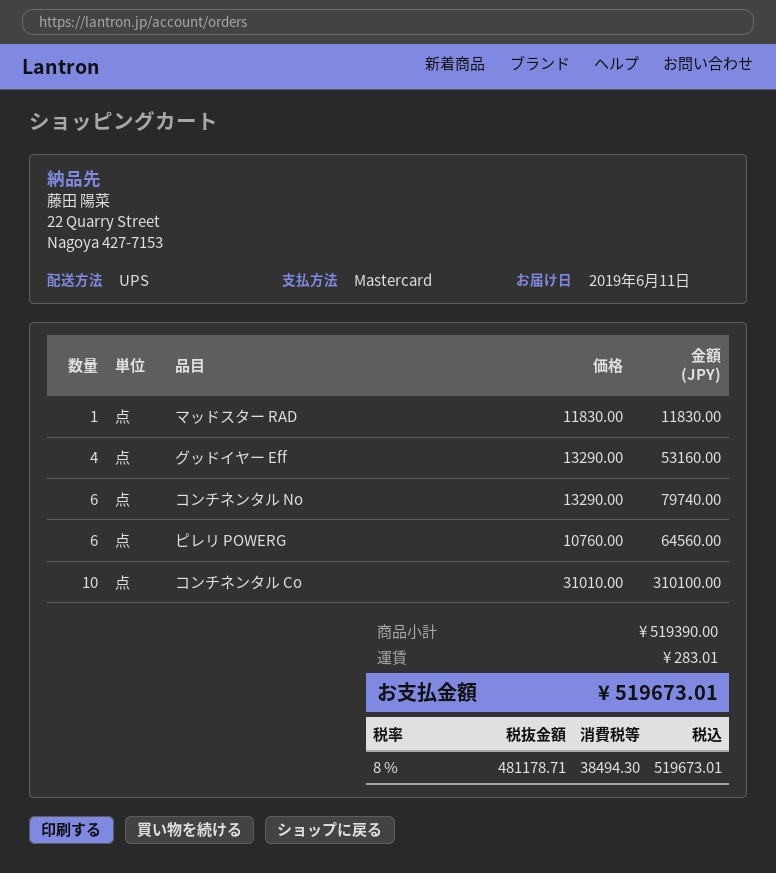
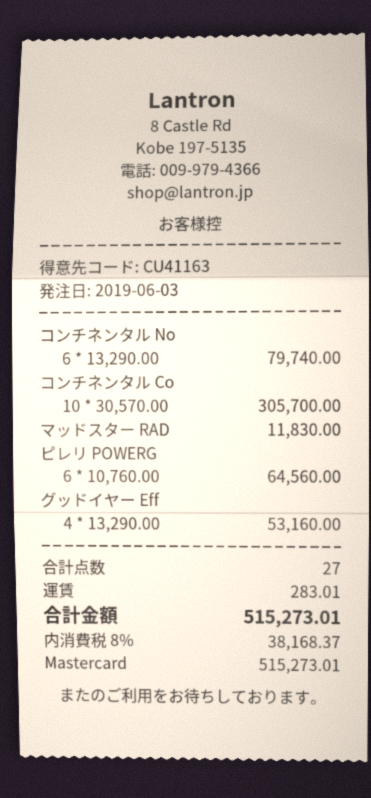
コンチネンタル Co: 10 x 31010.00 = 310100.00 -> 10 x 30570.00 = 305700.00
tax: 8% = 38494.30 -> 8% = 38168.37
total: 519673.01 -> 515273.01

